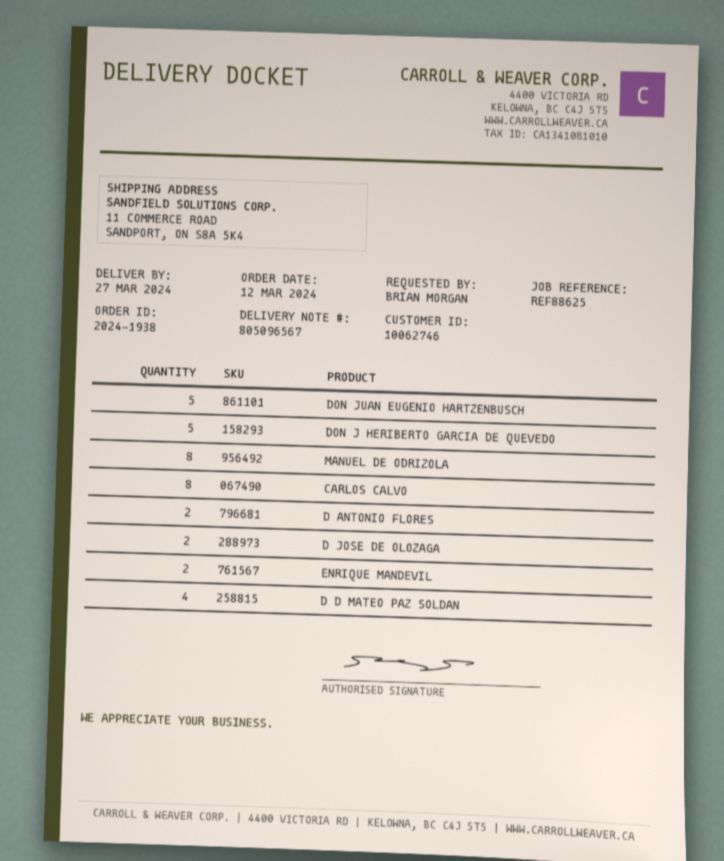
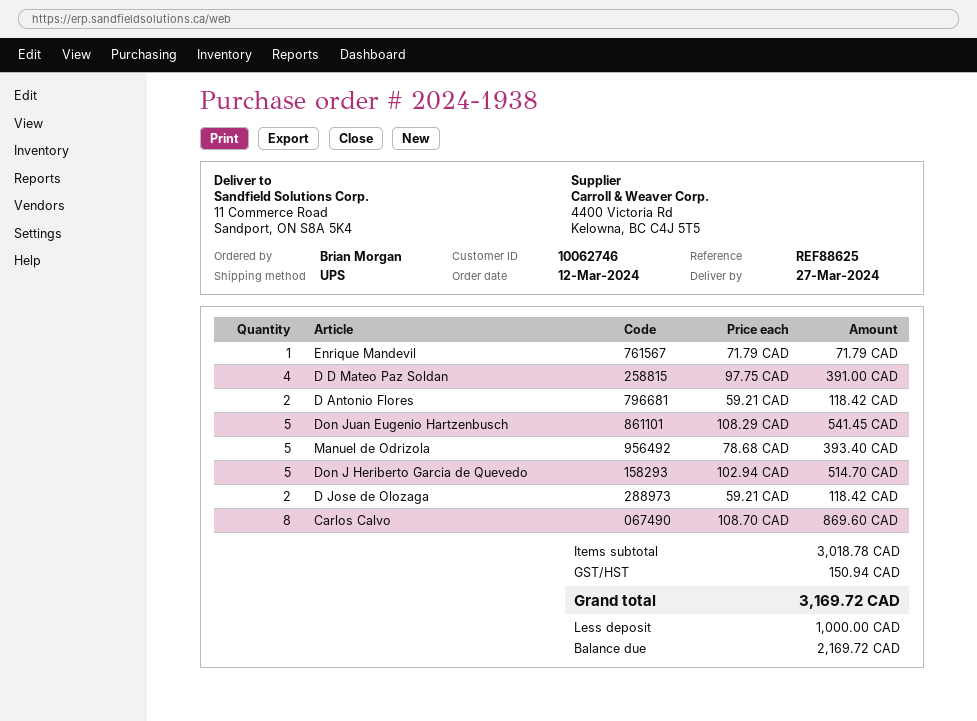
MANUEL DE ODRIZOLA: 8 -> 5
ENRIQUE MANDEVIL: 2 -> 1

